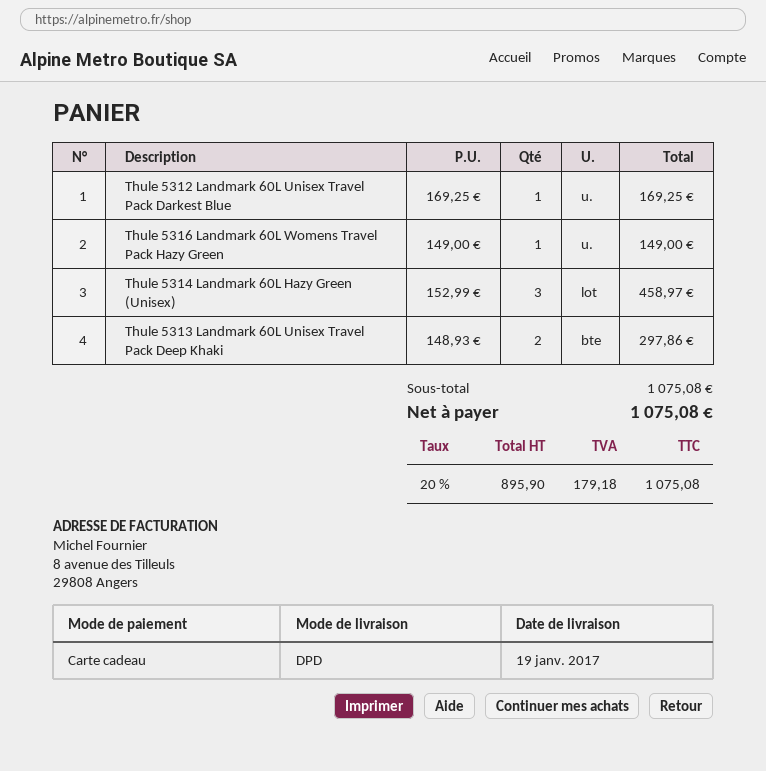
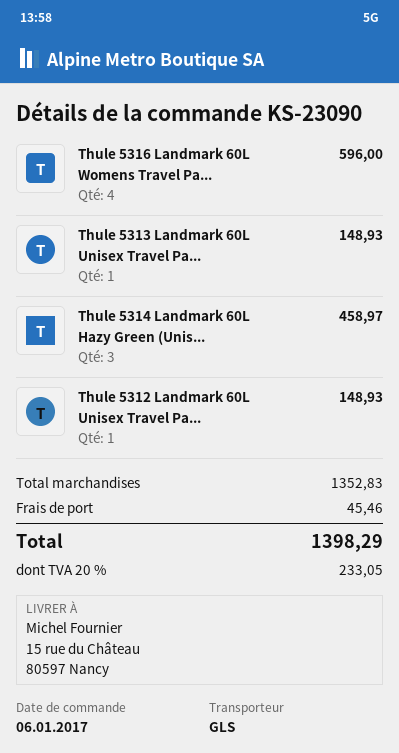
shipping method: DPD -> GLS
Thule 5312 Landmark 60L Unisex Travel Pack Darkest Blue: 1 for 169.25 -> 1 for 148.93
Thule 5316 Landmark 60L Womens Travel Pack Hazy Green: 1 for 149.00 -> 4 for 596.00
Thule 5313 Landmark 60L Unisex Travel Pack Deep Khaki: 2 for 297.86 -> 1 for 148.93
subtotal: 1075.08 -> 1352.83
shipping: none -> 45.46
tax: 20% = 179.18 -> 20% = 233.05
total: 1075.08 -> 1398.29

